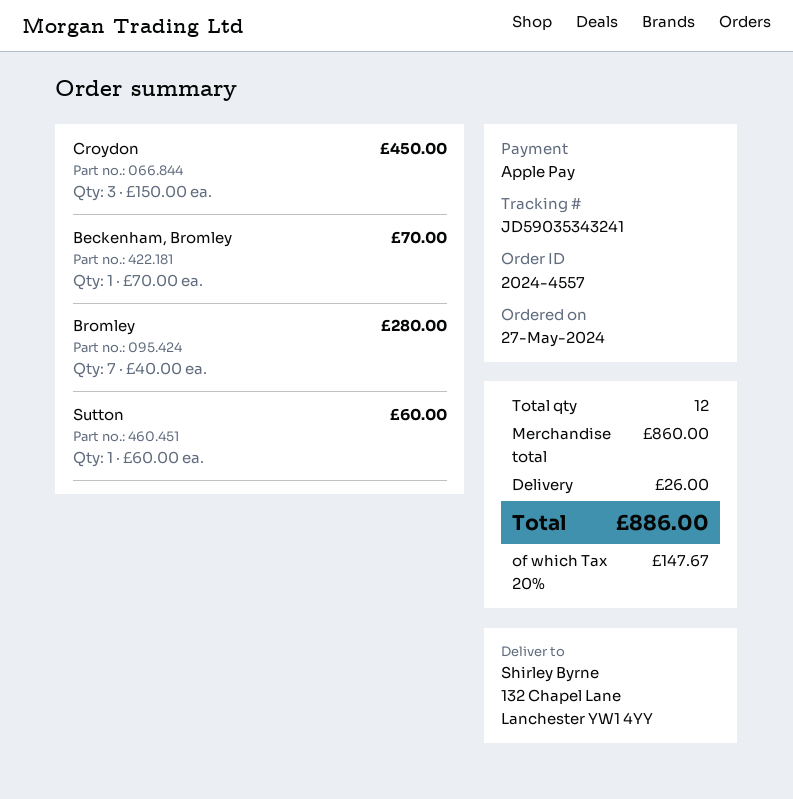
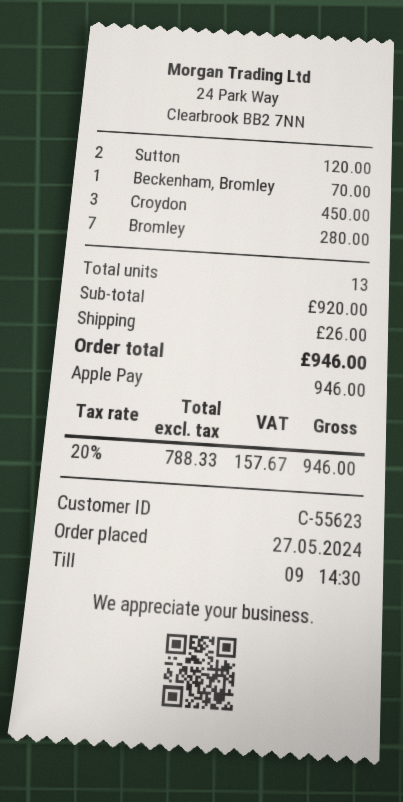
Sutton: 1 for 60.00 -> 2 for 120.00
total quantity: 12 -> 13
subtotal: 860.00 -> 920.00
tax: 20% = 147.67 -> 20% = 157.67
total: 886.00 -> 946.00

